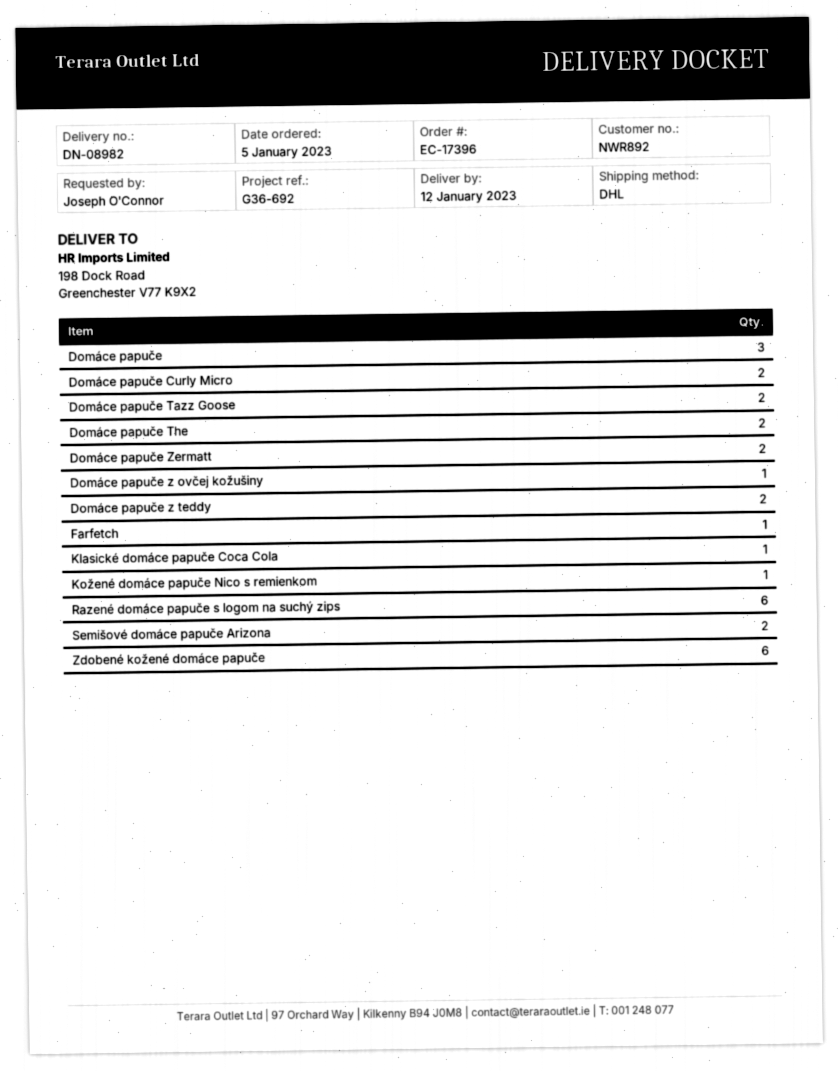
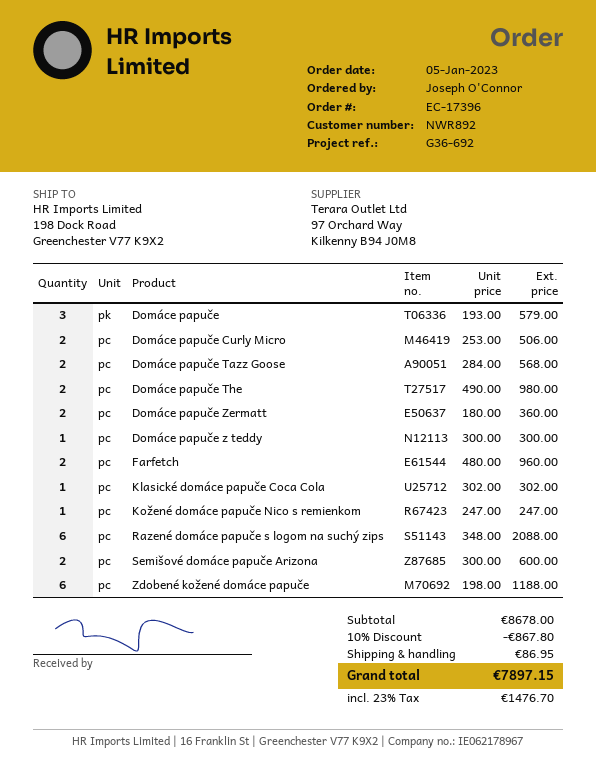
Domáce papuče z ovčej kožušiny: 1 -> none
Domáce papuče z teddy: 2 -> 1
Farfetch: 1 -> 2

